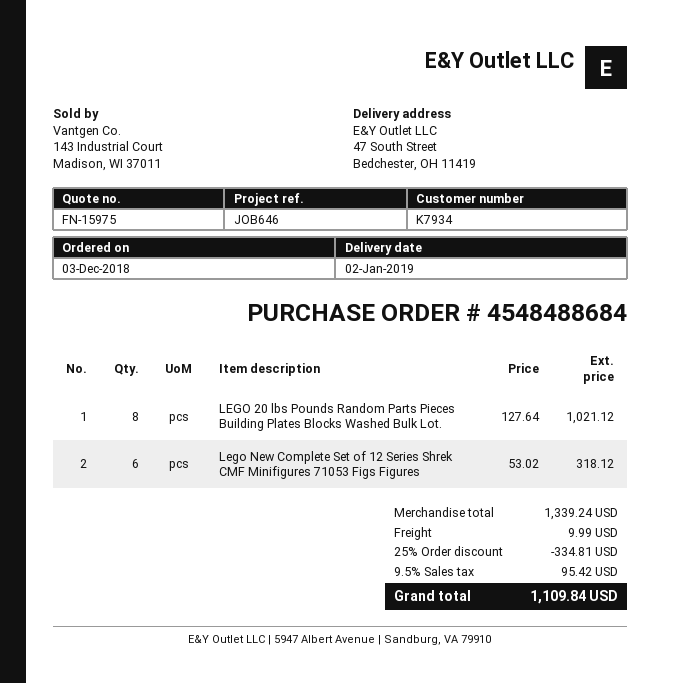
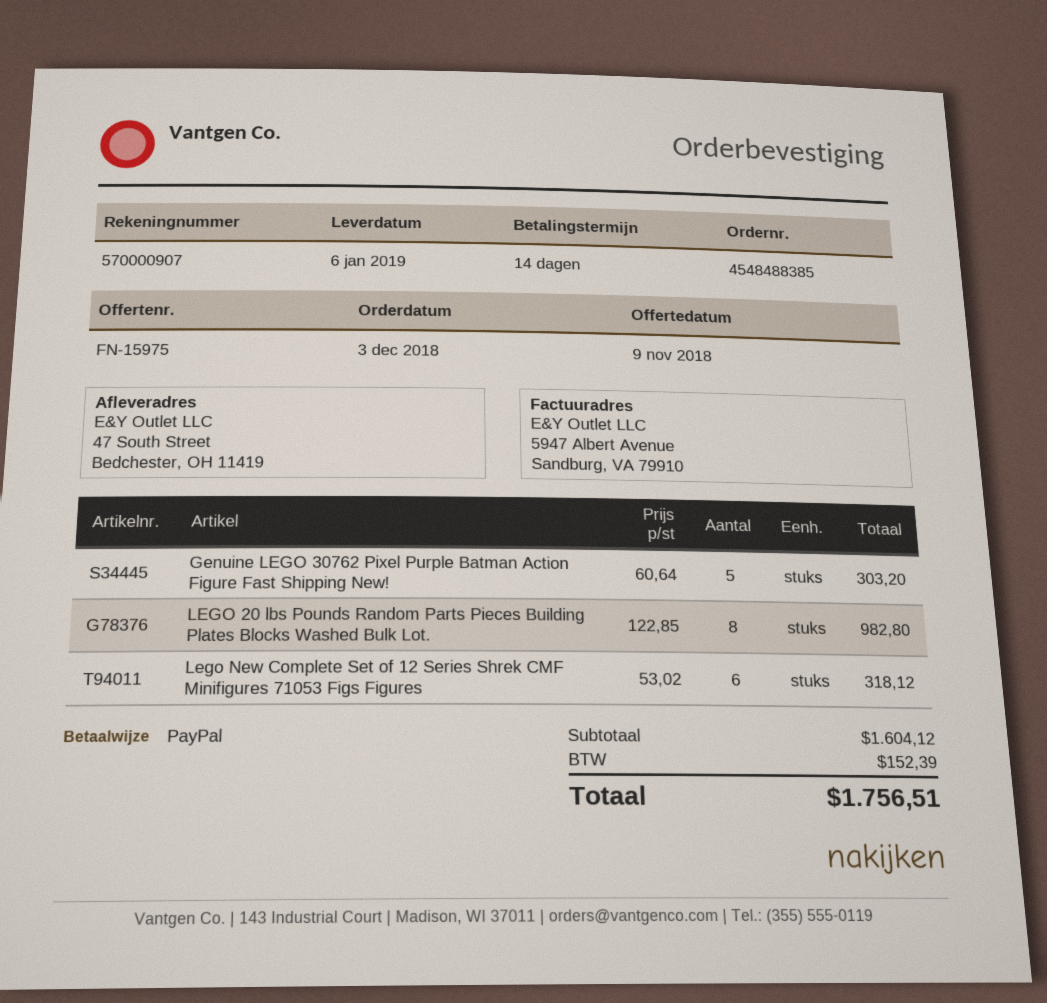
order number: 4548488684 -> 4548488385
delivery date: 2019-01-02 -> 2019-01-06
LEGO 20 lbs Pounds Random Parts Pieces Building Plates Blocks Washed Bulk Lot.: 8 x 127.64 = 1021.12 -> 8 x 122.85 = 982.80
Genuine LEGO 30762 Pixel Purple Batman Action Figure Fast Shipping New!: none -> 5 x 60.64 = 303.20
subtotal: 1339.24 -> 1604.12
discount: 25% = 334.81 -> none
shipping: 9.99 -> none
tax: 95.42 -> 152.39
total: 1109.84 -> 1756.51

